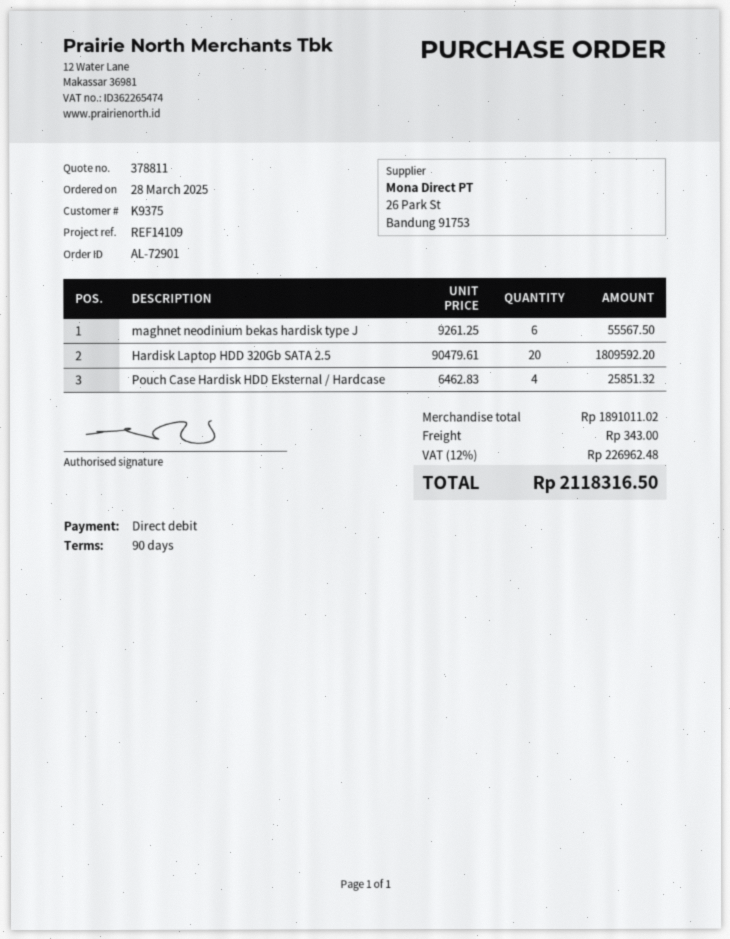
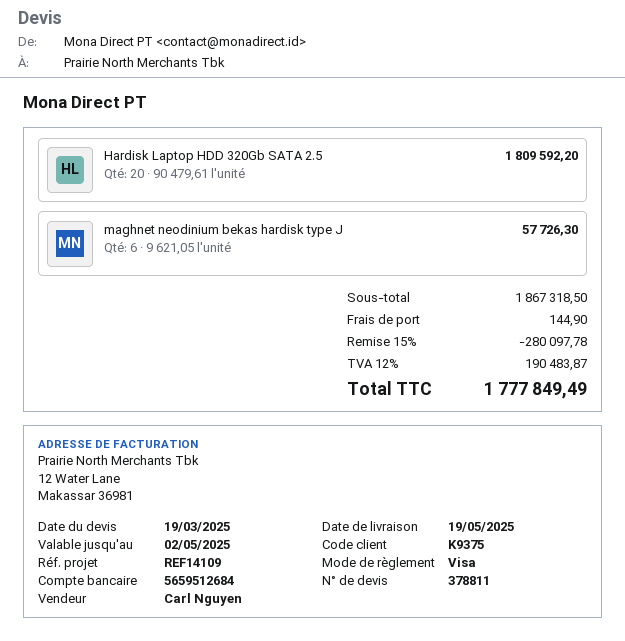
payment method: direct debit -> Visa
maghnet neodinium bekas hardisk type J: 6 x 9261.25 = 55567.50 -> 6 x 9621.05 = 57726.30
Pouch Case Hardisk HDD Eksternal / Hardcase: 4 x 6462.83 = 25851.32 -> none
subtotal: 1891011.02 -> 1867318.50
discount: none -> 15% = 280097.78
shipping: 343.00 -> 144.90
tax: 12% = 226962.48 -> 12% = 190483.87
total: 2118316.50 -> 1777849.49

